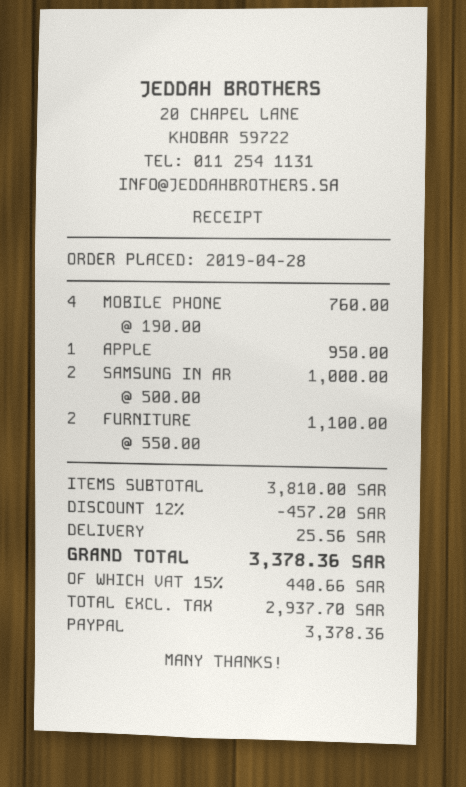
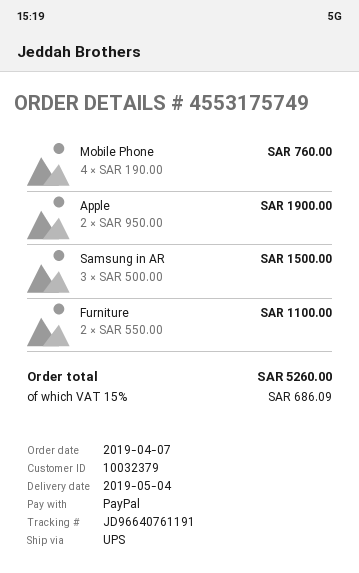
order date: 2019-04-28 -> 2019-04-07
APPLE: 1 x 950.00 = 950.00 -> 2 x 950.00 = 1900.00
SAMSUNG IN AR: 2 x 500.00 = 1000.00 -> 3 x 500.00 = 1500.00
discount: 12% = 457.20 -> none
shipping: 25.56 -> none
tax: 15% = 440.66 -> 15% = 686.09
total: 3378.36 -> 5260.00

